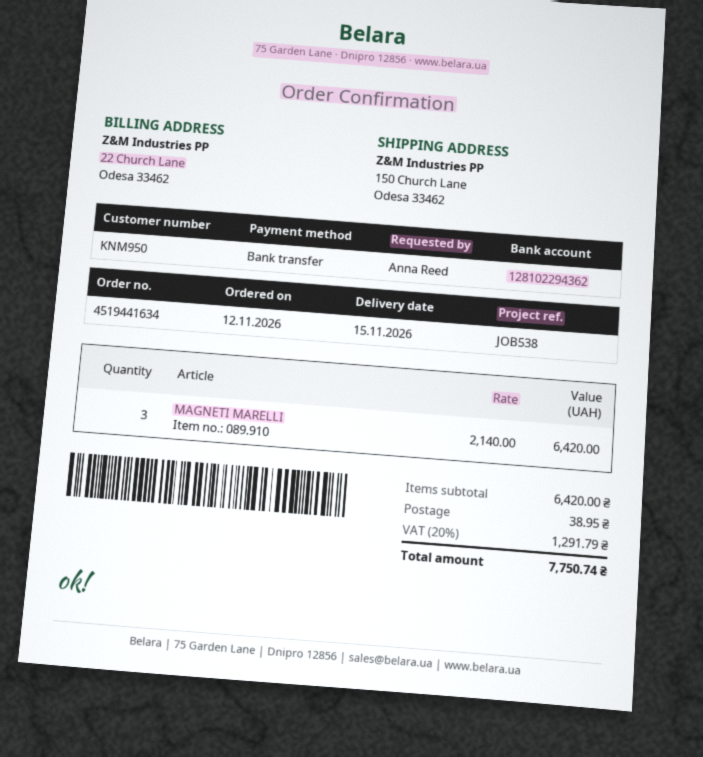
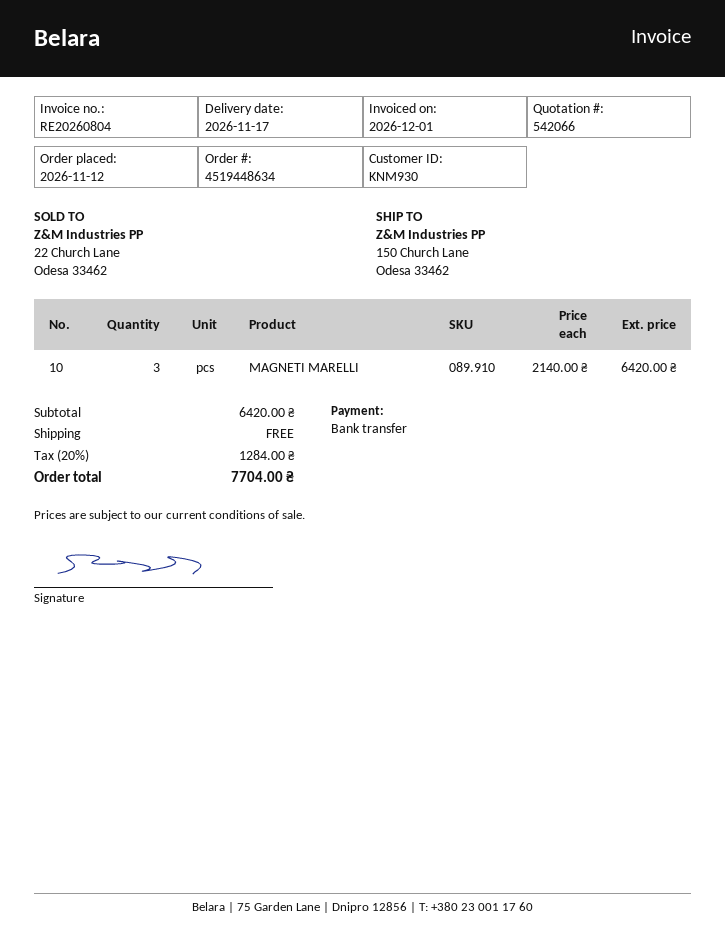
order number: 4519441634 -> 4519448634
delivery date: 2026-11-15 -> 2026-11-17
customer number: KNM950 -> KNM930
shipping: 38.95 -> 0.00
tax: 20% = 1291.79 -> 20% = 1284.00
total: 7750.74 -> 7704.00

